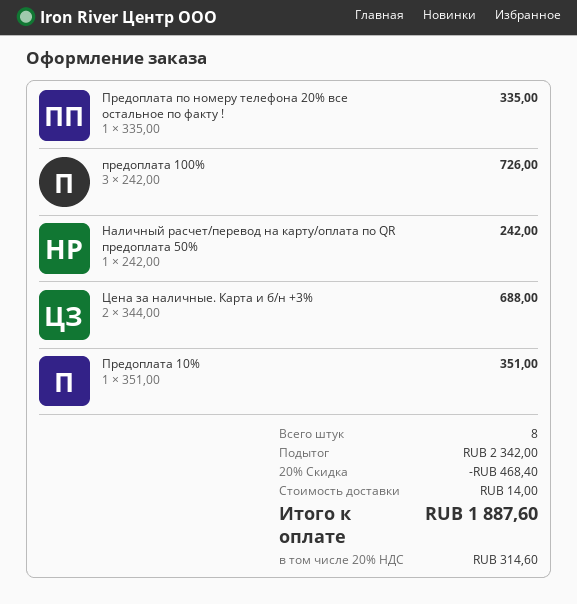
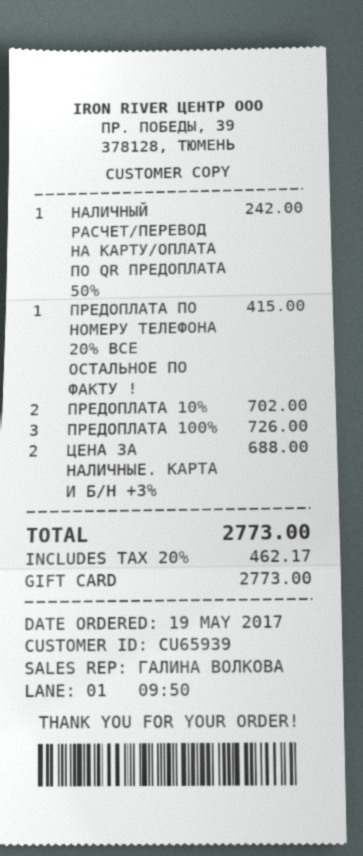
Предоплата по номеру телефона 20% все остальное по факту !: 1 for 335.00 -> 1 for 415.00
Предоплата 10%: 1 for 351.00 -> 2 for 702.00
discount: 20% = 468.40 -> none
shipping: 14.00 -> none
tax: 20% = 314.60 -> 20% = 462.17
total: 1887.60 -> 2773.00

